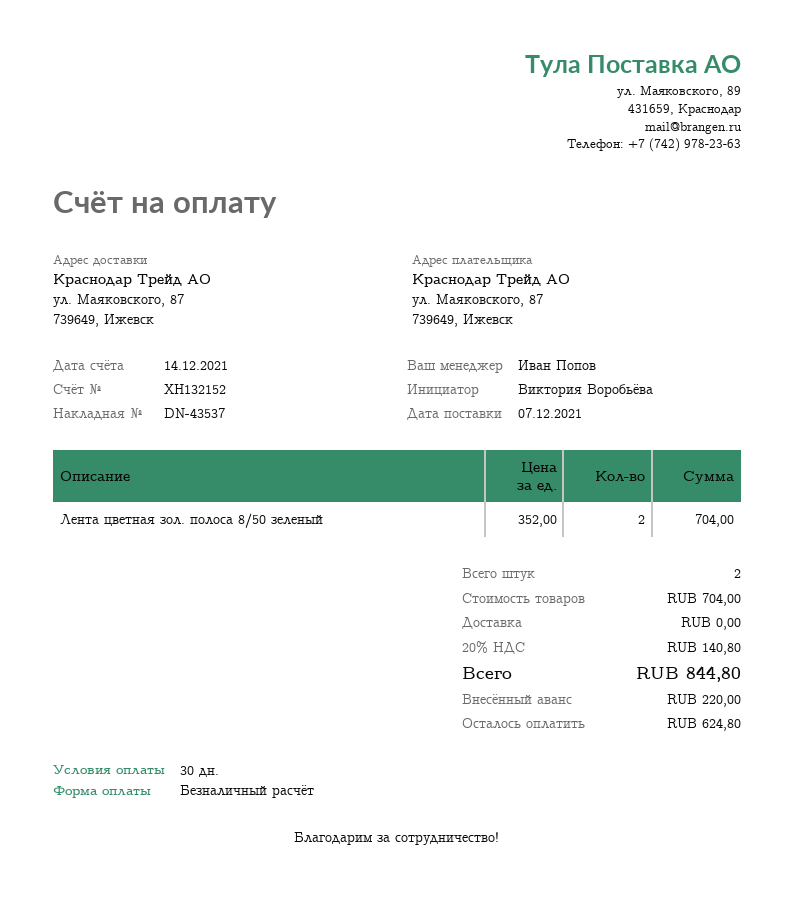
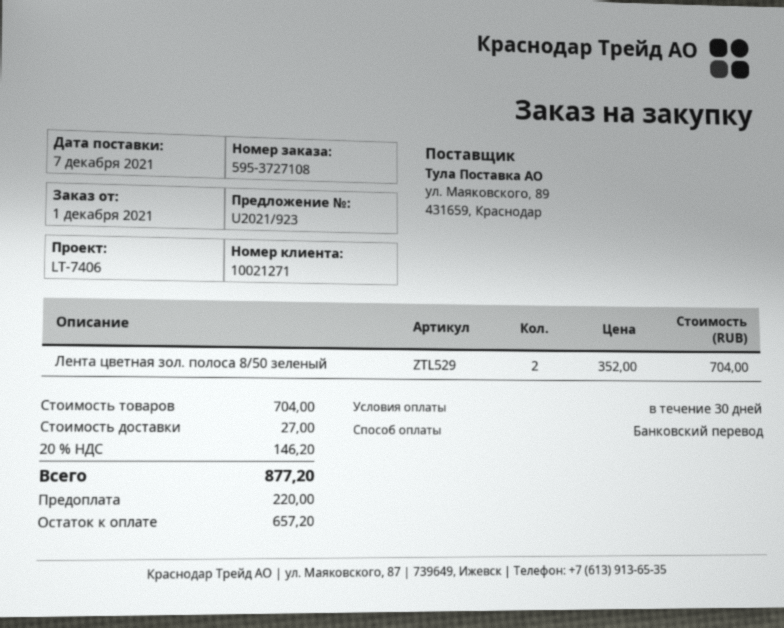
shipping: 0.00 -> 27.00
tax: 20% = 140.80 -> 20% = 146.20
total: 844.80 -> 877.20
balance: 624.80 -> 657.20

